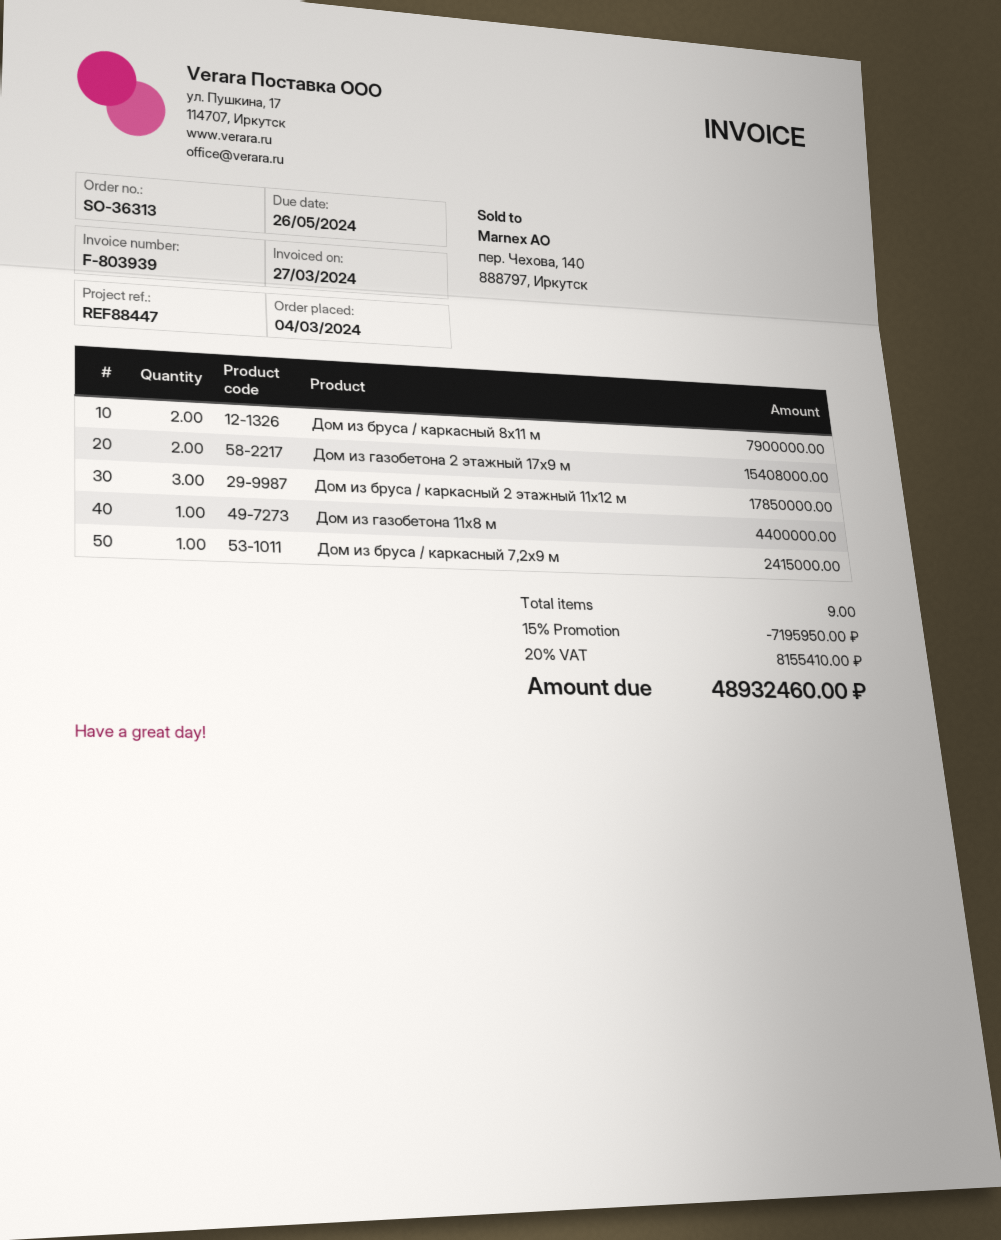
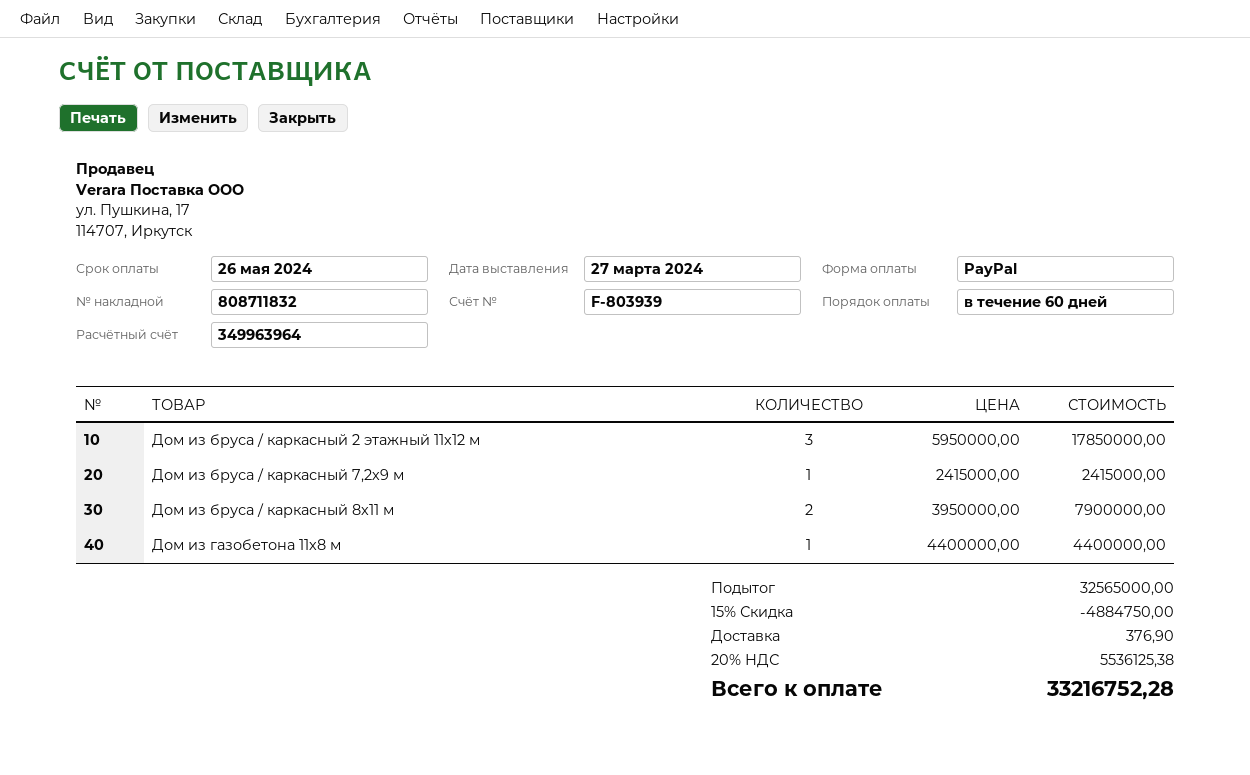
Дом из газобетона 2 этажный 17х9 м: 2 for 15408000.00 -> none
discount: 15% = 7195950.00 -> 15% = 4884750.00
shipping: none -> 376.90
tax: 20% = 8155410.00 -> 20% = 5536125.38
total: 48932460.00 -> 33216752.28

